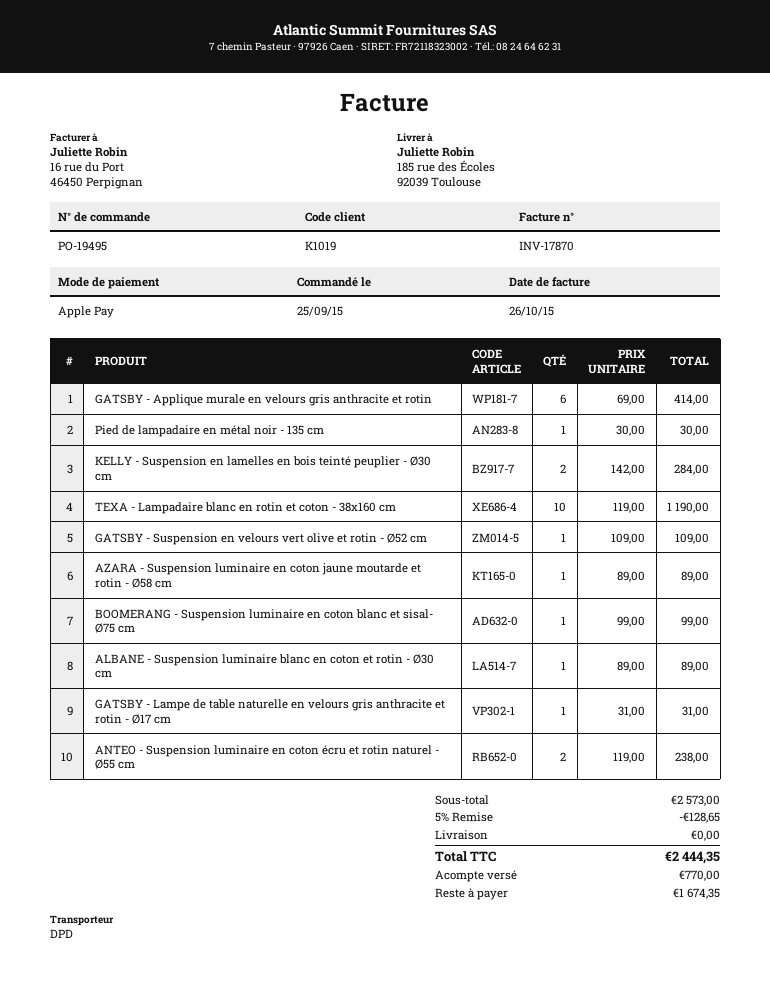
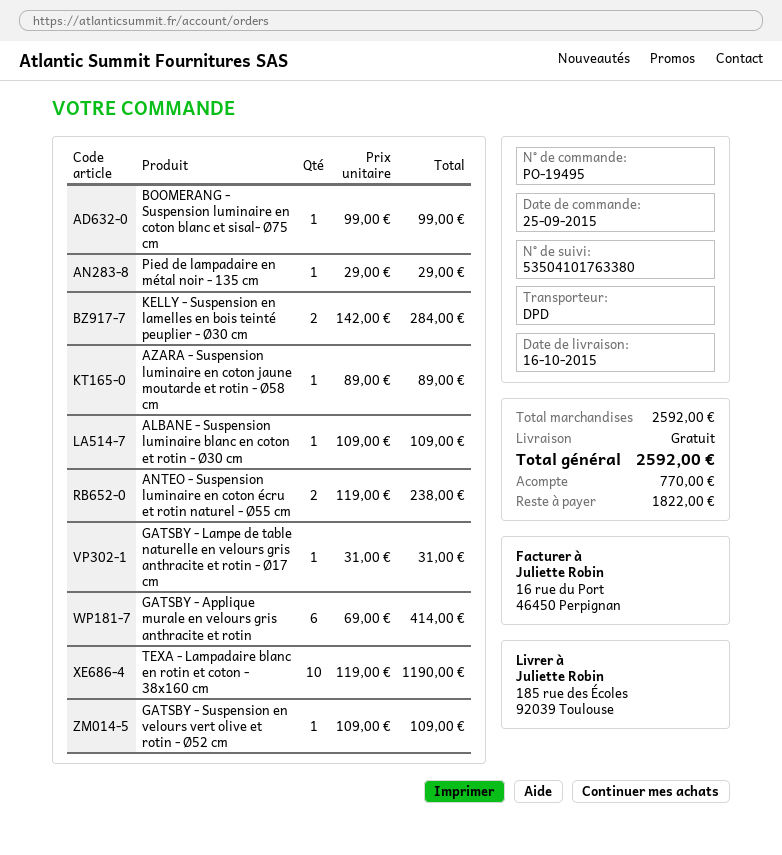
Pied de lampadaire en métal noir - 135 cm: 1 x 30.00 = 30.00 -> 1 x 29.00 = 29.00
ALBANE - Suspension luminaire blanc en coton et rotin - Ø30 cm: 1 x 89.00 = 89.00 -> 1 x 109.00 = 109.00
subtotal: 2573.00 -> 2592.00
discount: 5% = 128.65 -> none
total: 2444.35 -> 2592.00
balance: 1674.35 -> 1822.00

